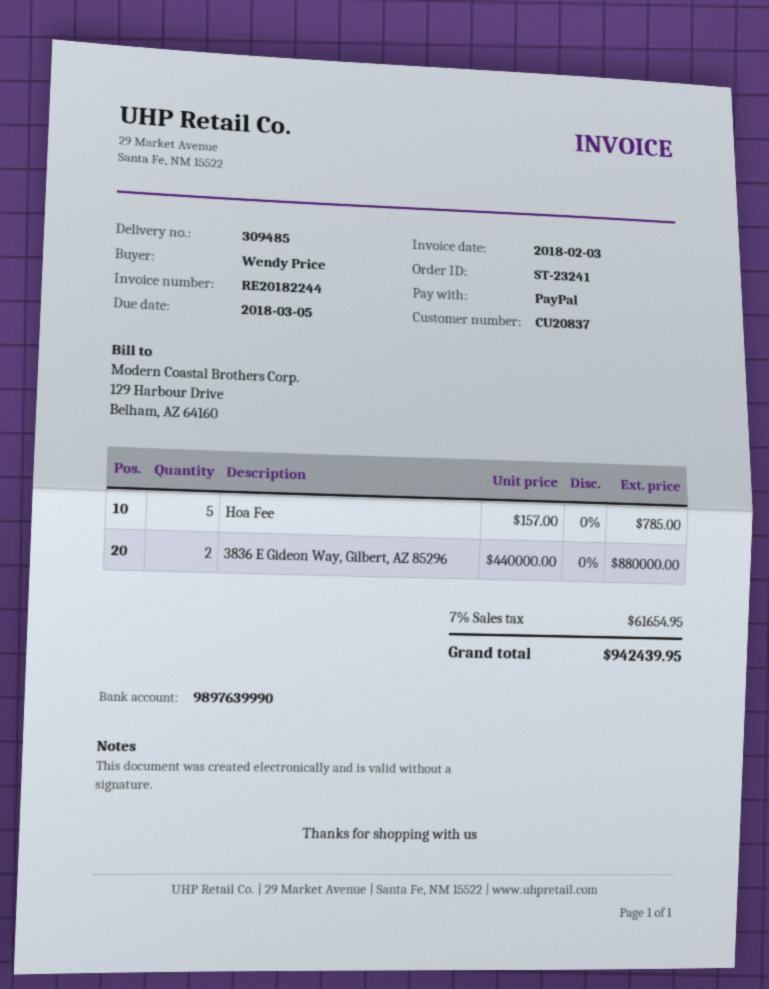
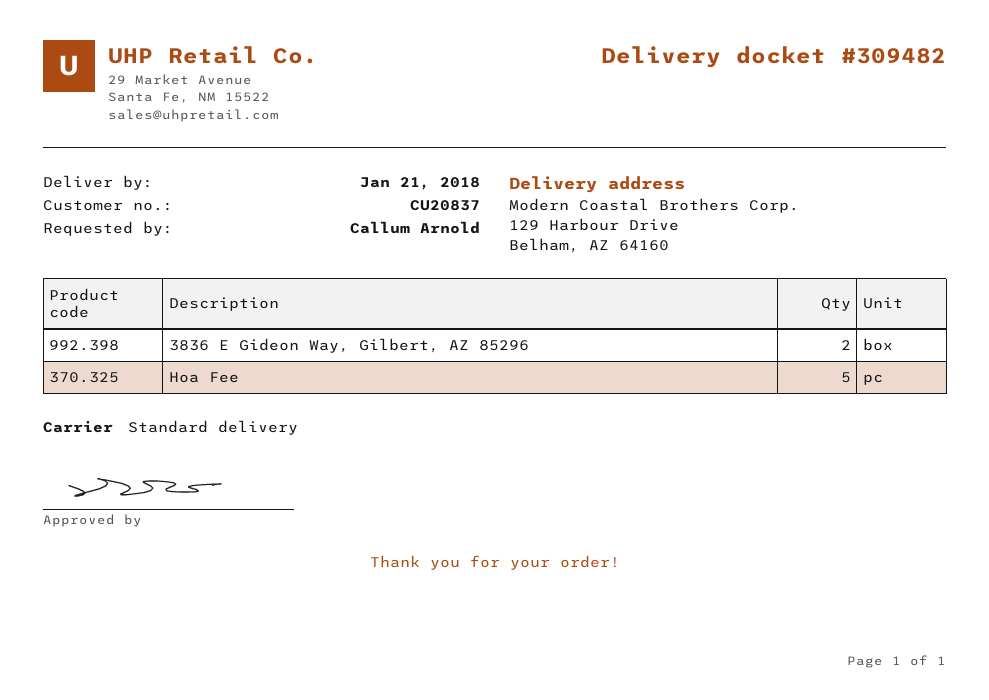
delivery note number: 309485 -> 309482
ordered by: Wendy Price -> Callum Arnold

